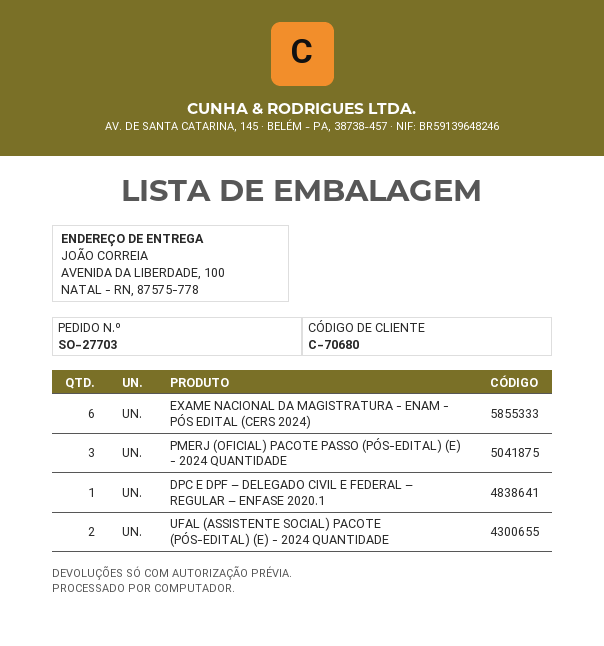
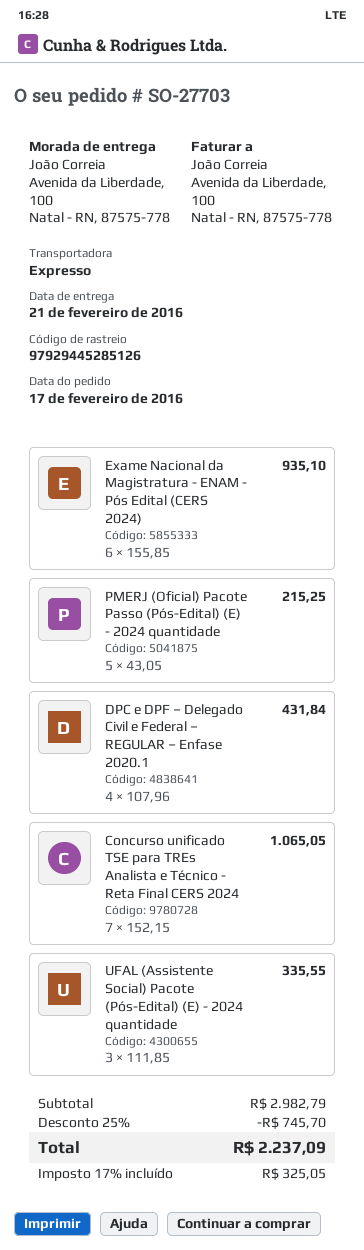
PMERJ (OFICIAL) PACOTE PASSO (PÓS-EDITAL) (E) - 2024 QUANTIDADE: 3 -> 5
DPC E DPF – DELEGADO CIVIL E FEDERAL – REGULAR – ENFASE 2020.1: 1 -> 4
UFAL (ASSISTENTE SOCIAL) PACOTE (PÓS-EDITAL) (E) - 2024 QUANTIDADE: 2 -> 3
Concurso unificado TSE para TREs Analista e Técnico - Reta Final CERS 2024: none -> 7

